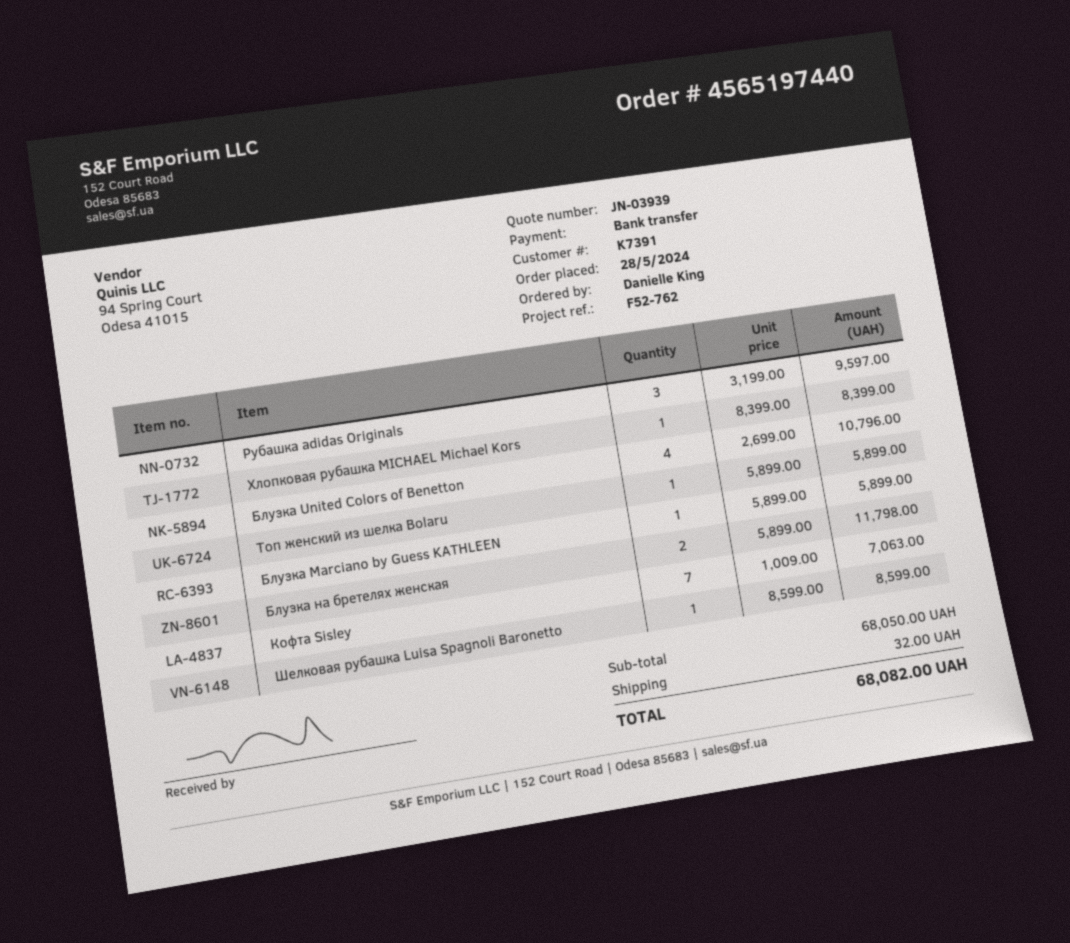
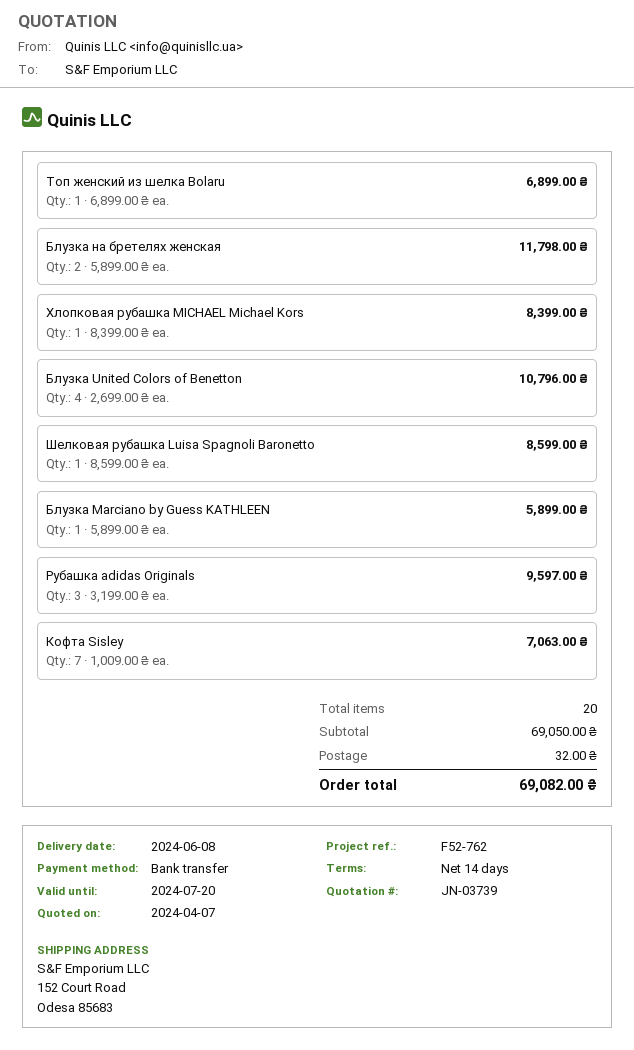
quote number: JN-03939 -> JN-03739
Топ женский из шелка Bolaru: 1 x 5899.00 = 5899.00 -> 1 x 6899.00 = 6899.00
subtotal: 68050.00 -> 69050.00
total: 68082.00 -> 69082.00

